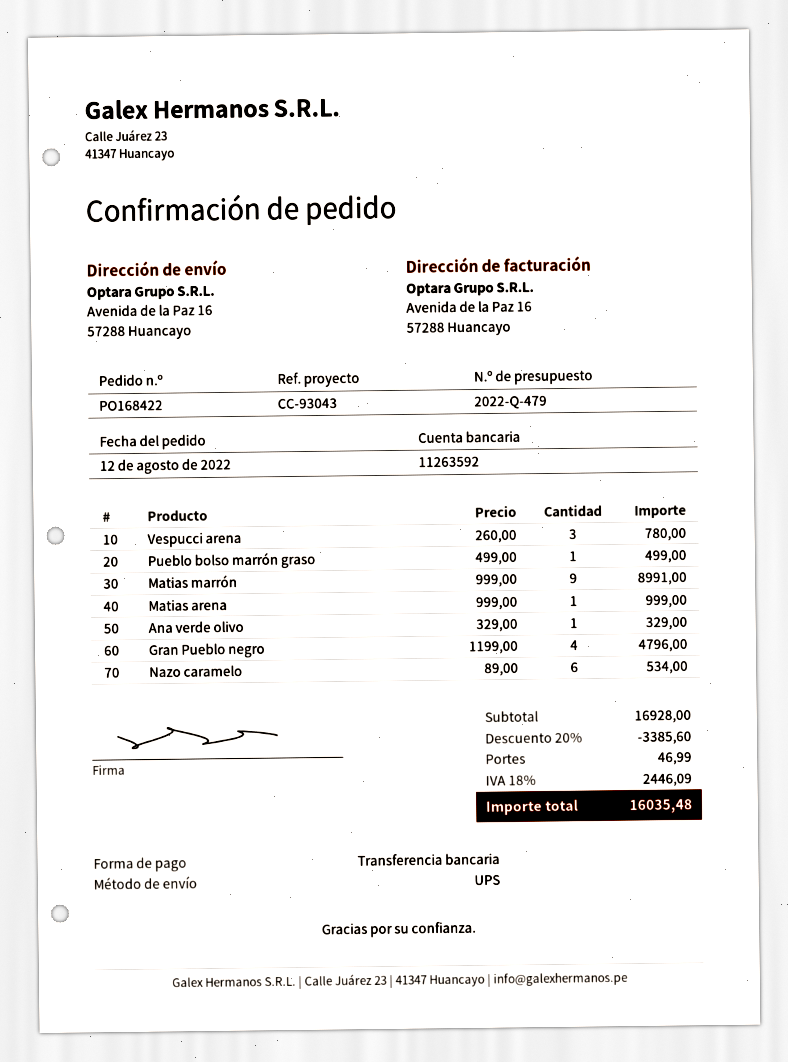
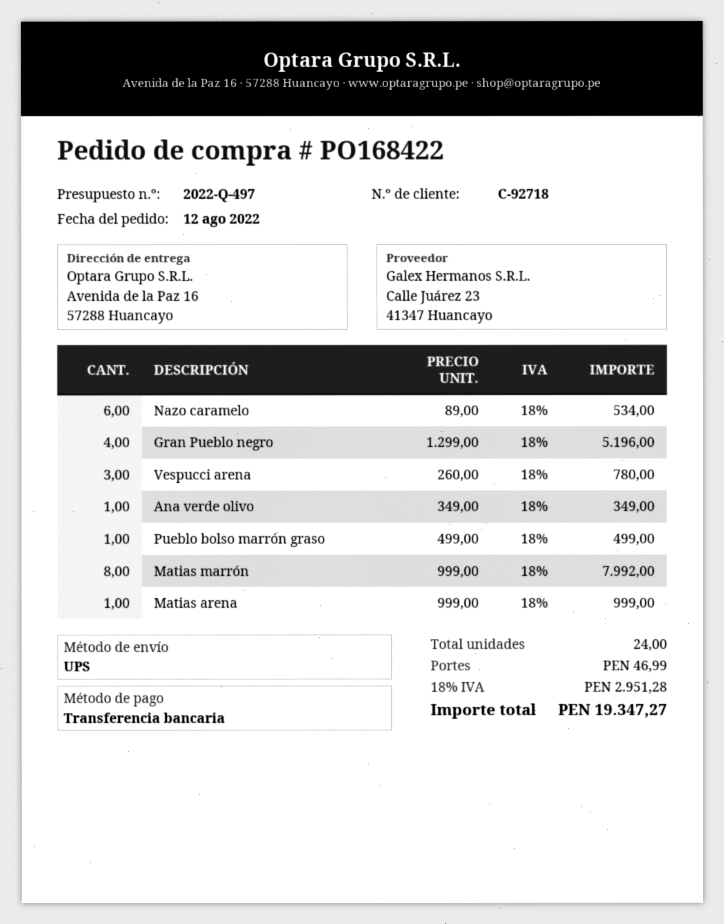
quote number: 2022-Q-479 -> 2022-Q-497
Matias marrón: 9 x 999.00 = 8991.00 -> 8 x 999.00 = 7992.00
Ana verde olivo: 1 x 329.00 = 329.00 -> 1 x 349.00 = 349.00
Gran Pueblo negro: 4 x 1199.00 = 4796.00 -> 4 x 1299.00 = 5196.00
discount: 20% = 3385.60 -> none
tax: 18% = 2446.09 -> 18% = 2951.28
total: 16035.48 -> 19347.27

